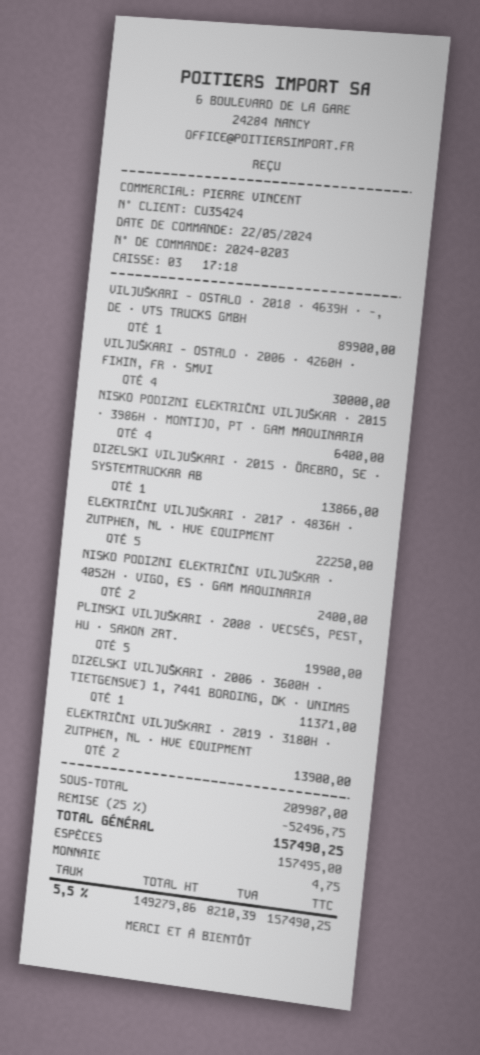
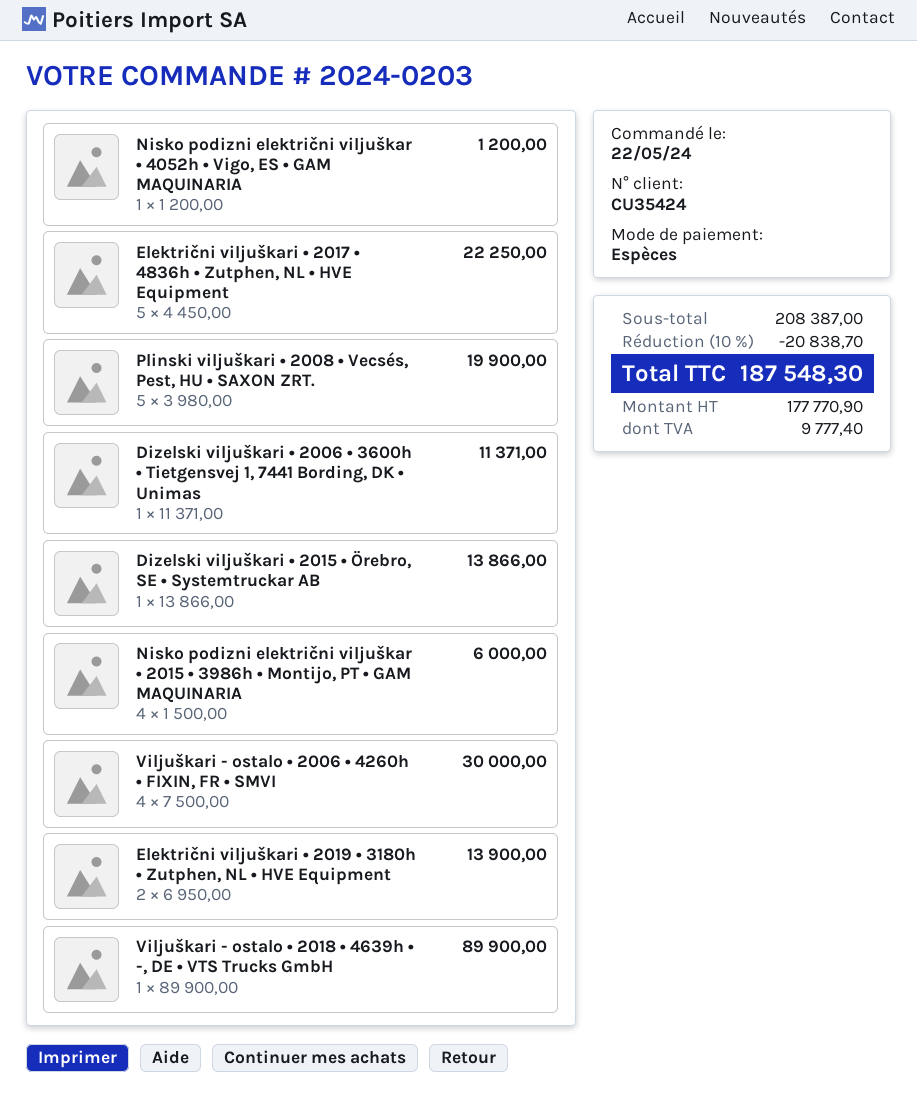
NISKO PODIZNI ELEKTRIČNI VILJUŠKAR • 2015 • 3986H • MONTIJO, PT • GAM MAQUINARIA: 4 for 6400.00 -> 4 for 6000.00
NISKO PODIZNI ELEKTRIČNI VILJUŠKAR • 4052H • VIGO, ES • GAM MAQUINARIA: 2 for 2400.00 -> 1 for 1200.00
subtotal: 209987.00 -> 208387.00
discount: 25% = 52496.75 -> 10% = 20838.70
net: 149279.86 -> 177770.90
tax: 8210.39 -> 9777.40
total: 157490.25 -> 187548.30

